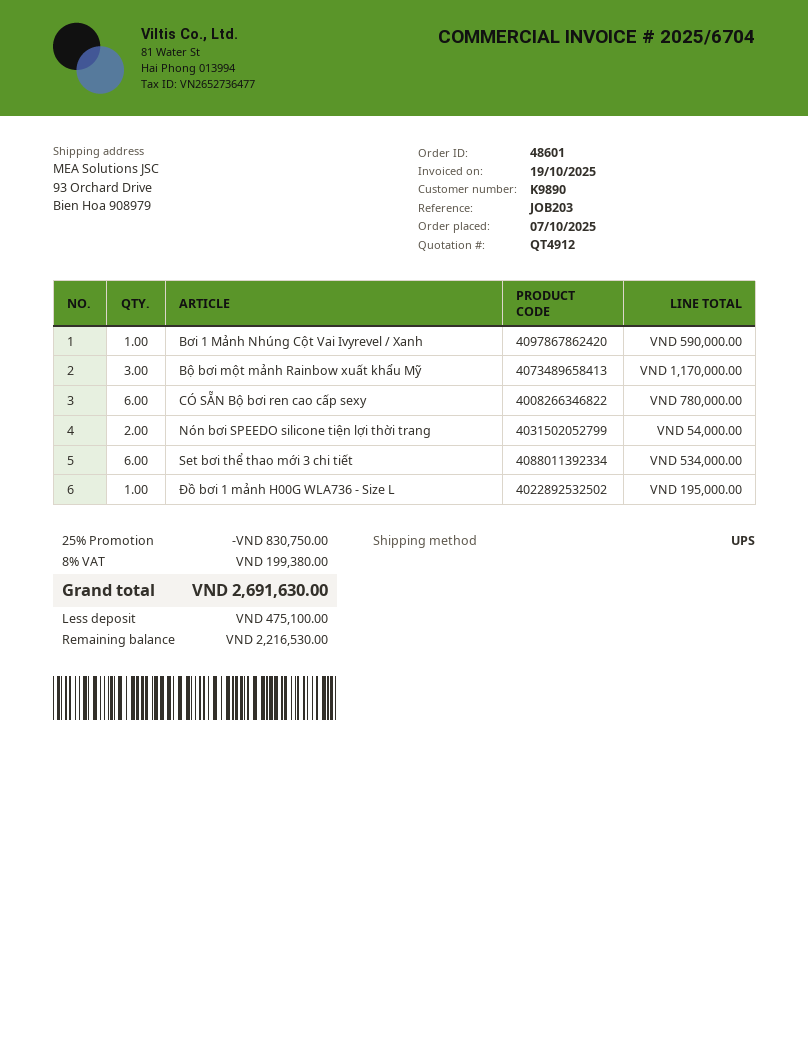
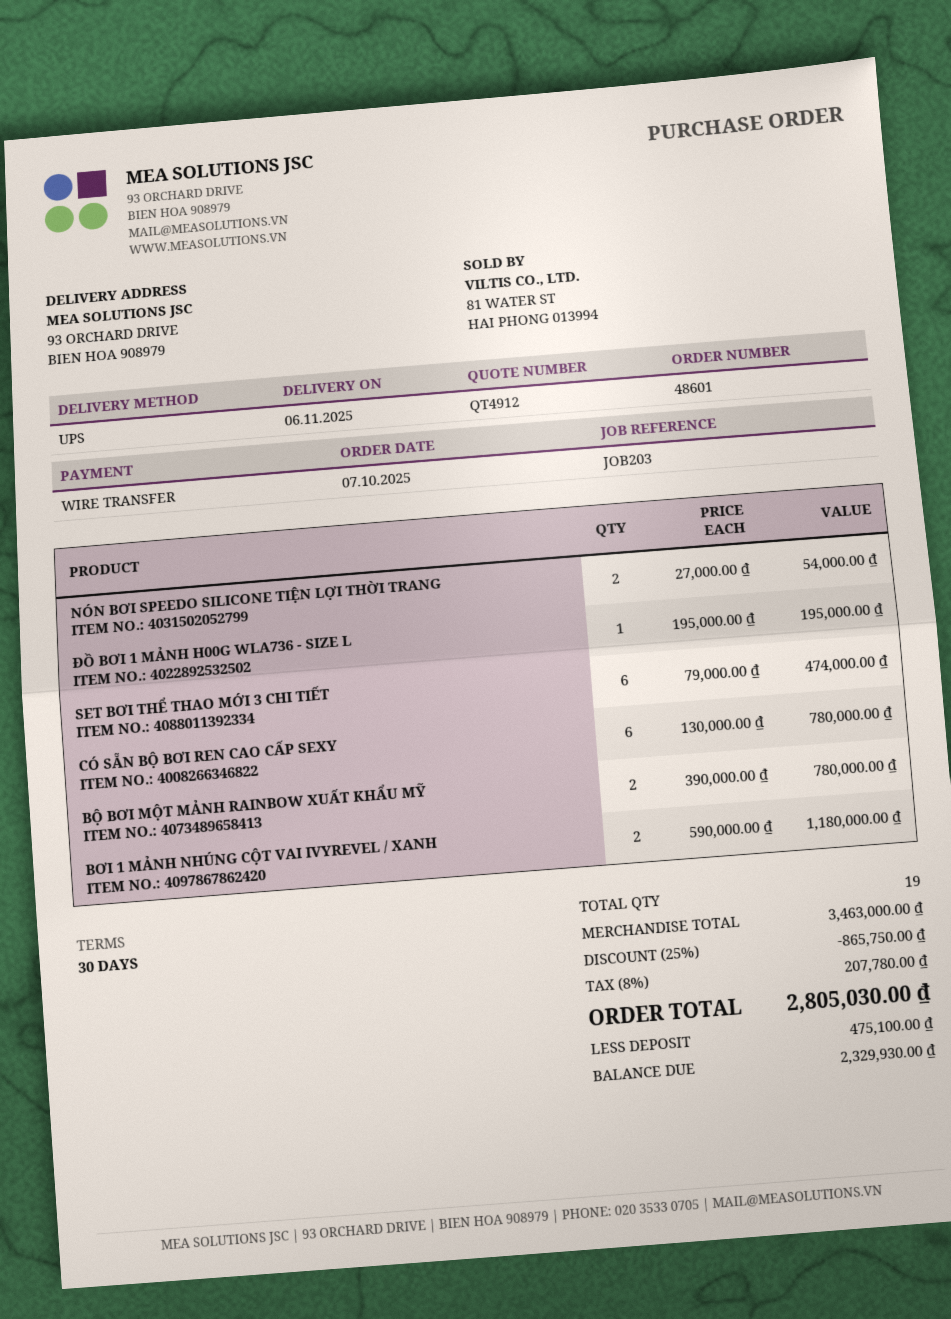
Bơi 1 Mảnh Nhúng Cột Vai Ivyrevel / Xanh: 1 for 590000.00 -> 2 for 1180000.00
Bộ bơi một mảnh Rainbow xuất khẩu Mỹ: 3 for 1170000.00 -> 2 for 780000.00
Set bơi thể thao mới 3 chi tiết: 6 for 534000.00 -> 6 for 474000.00
discount: 25% = 830750.00 -> 25% = 865750.00
tax: 8% = 199380.00 -> 8% = 207780.00
total: 2691630.00 -> 2805030.00
balance: 2216530.00 -> 2329930.00

